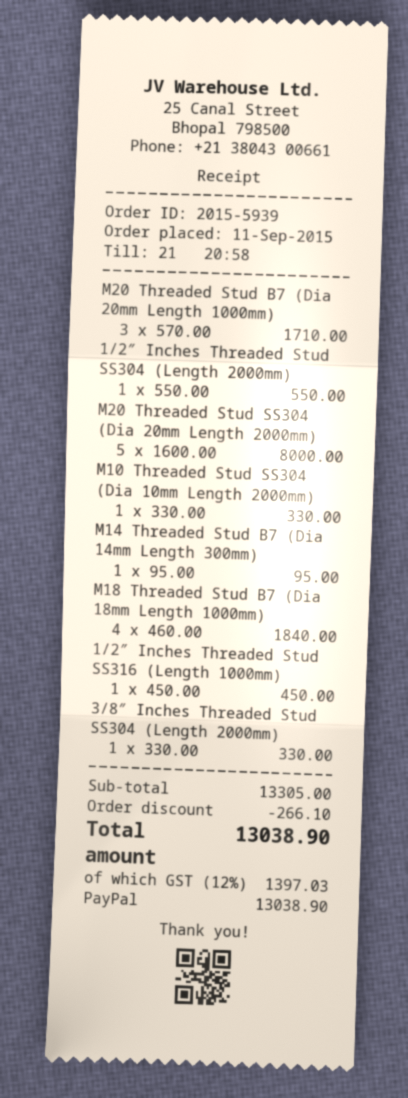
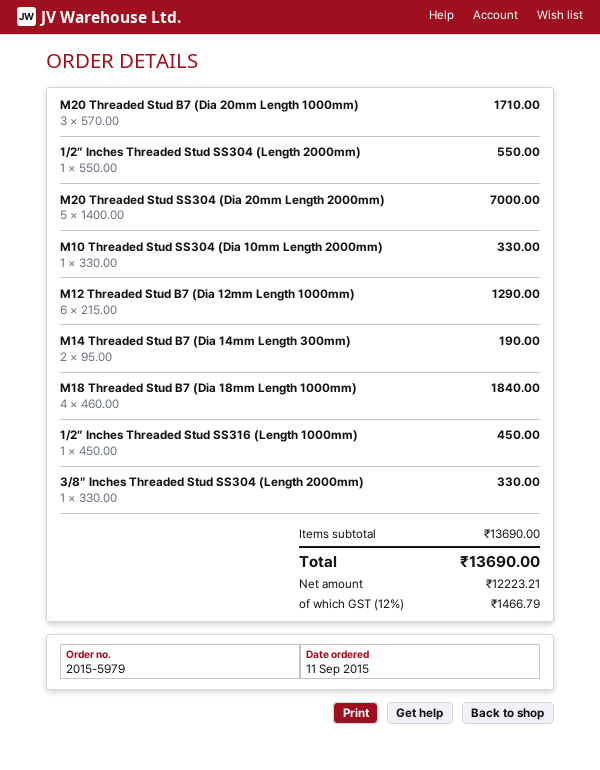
order number: 2015-5939 -> 2015-5979
M20 Threaded Stud SS304 (Dia 20mm Length 2000mm): 5 x 1600.00 = 8000.00 -> 5 x 1400.00 = 7000.00
M14 Threaded Stud B7 (Dia 14mm Length 300mm): 1 x 95.00 = 95.00 -> 2 x 95.00 = 190.00
M12 Threaded Stud B7 (Dia 12mm Length 1000mm): none -> 6 x 215.00 = 1290.00
subtotal: 13305.00 -> 13690.00
discount: 266.10 -> none
tax: 12% = 1397.03 -> 12% = 1466.79
total: 13038.90 -> 13690.00

